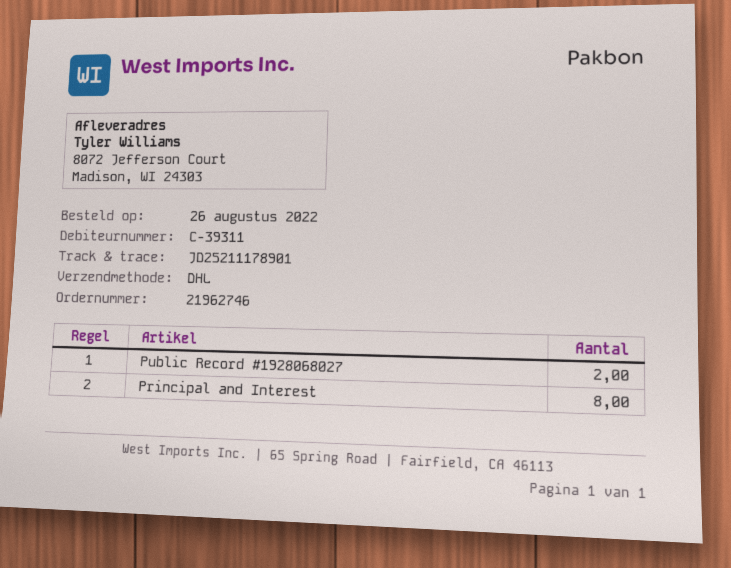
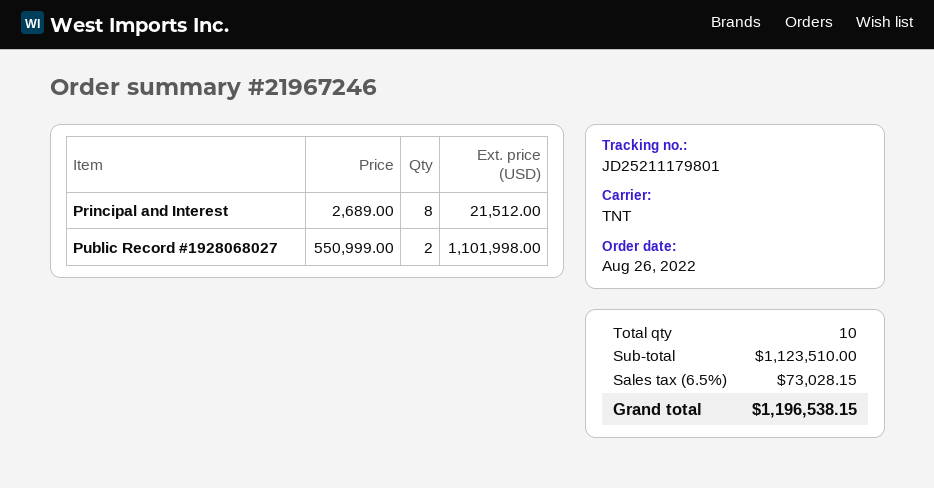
order number: 21962746 -> 21967246
shipping method: DHL -> TNT
tracking number: JD25211178901 -> JD25211179801

